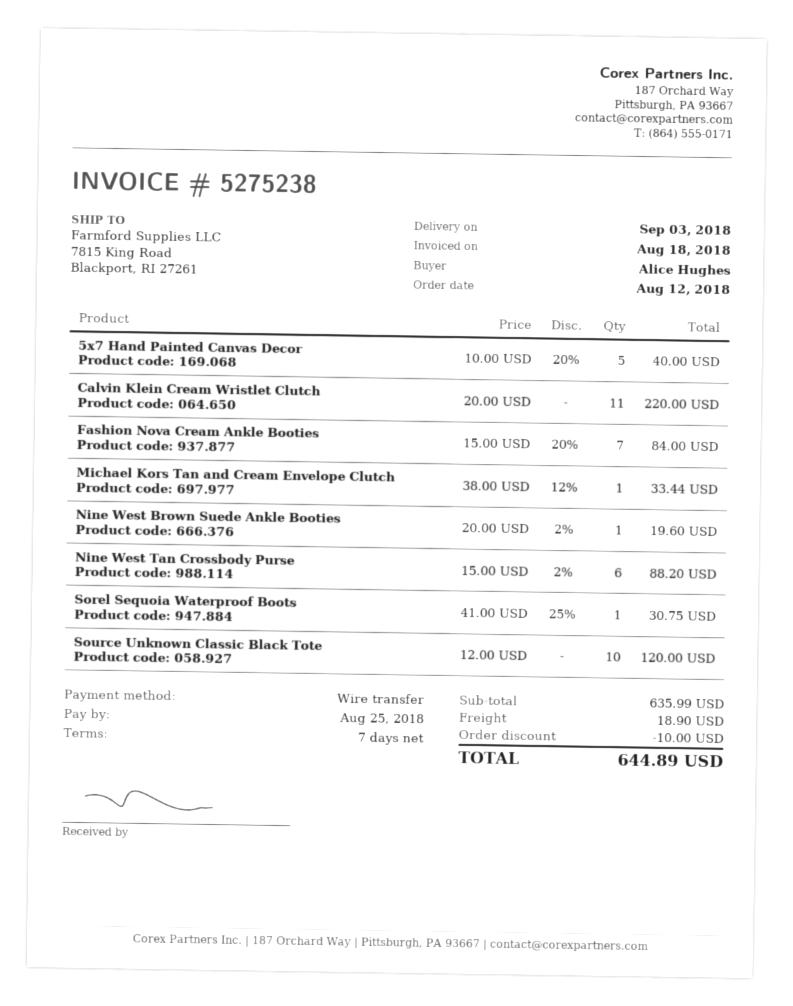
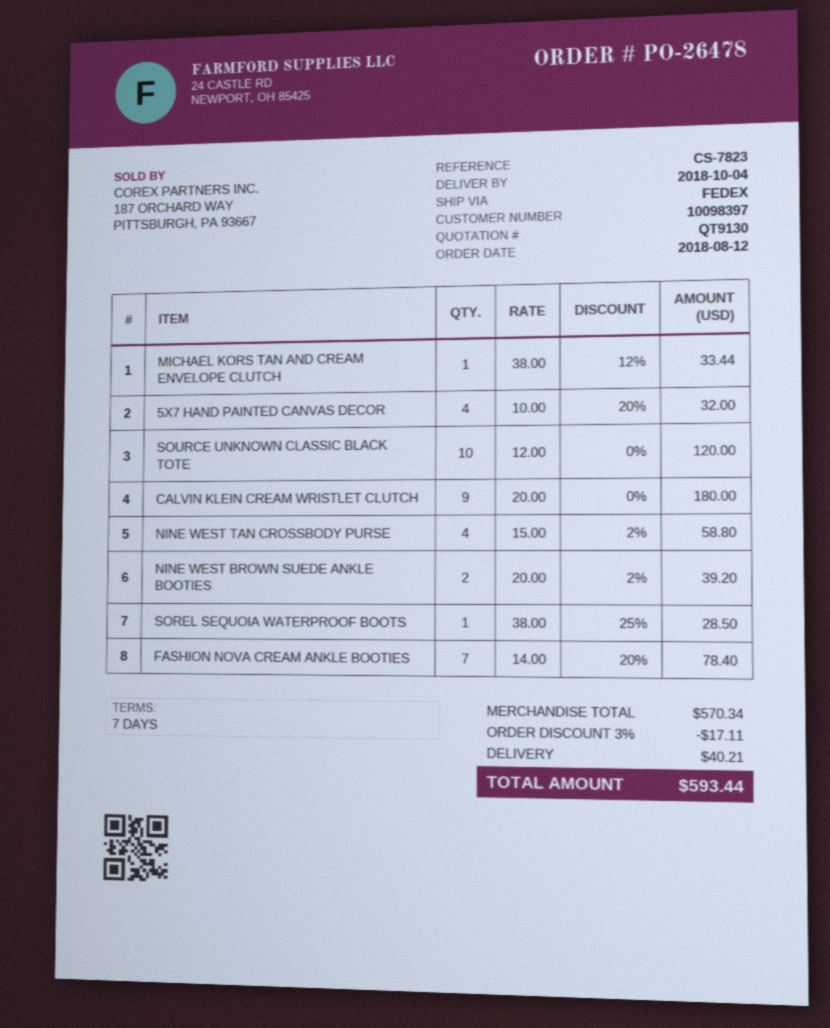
delivery date: 2018-09-03 -> 2018-10-04
5x7 Hand Painted Canvas Decor: 5 x 10.00 - 20% = 40.00 -> 4 x 10.00 - 20% = 32.00
Calvin Klein Cream Wristlet Clutch: 11 x 20.00 = 220.00 -> 9 x 20.00 = 180.00
Fashion Nova Cream Ankle Booties: 7 x 15.00 - 20% = 84.00 -> 7 x 14.00 - 20% = 78.40
Nine West Brown Suede Ankle Booties: 1 x 20.00 - 2% = 19.60 -> 2 x 20.00 - 2% = 39.20
Nine West Tan Crossbody Purse: 6 x 15.00 - 2% = 88.20 -> 4 x 15.00 - 2% = 58.80
Sorel Sequoia Waterproof Boots: 1 x 41.00 - 25% = 30.75 -> 1 x 38.00 - 25% = 28.50
subtotal: 635.99 -> 570.34
discount: 10.00 -> 17.11
shipping: 18.90 -> 40.21
total: 644.89 -> 593.44

